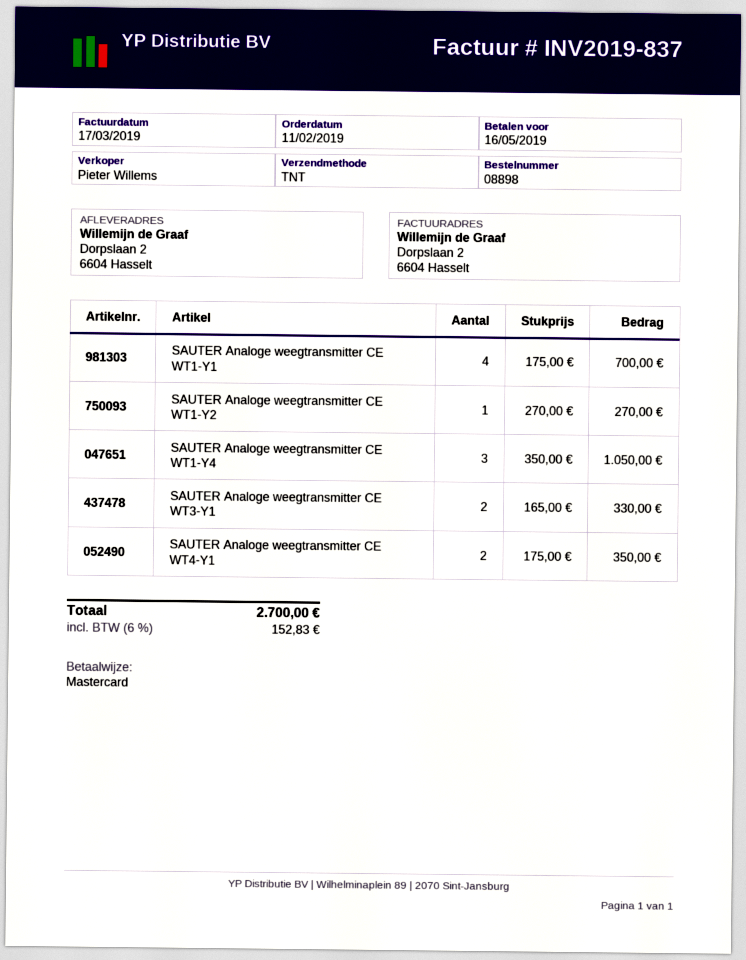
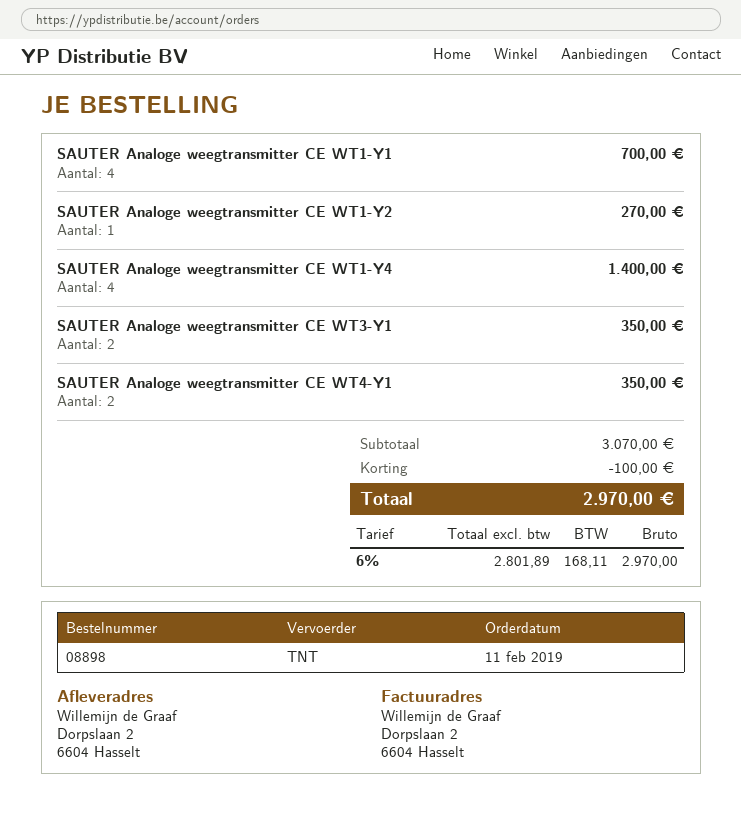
SAUTER Analoge weegtransmitter CE WT1-Y4: 3 for 1050.00 -> 4 for 1400.00
SAUTER Analoge weegtransmitter CE WT3-Y1: 2 for 330.00 -> 2 for 350.00
discount: none -> 100.00
tax: 6% = 152.83 -> 6% = 168.11
total: 2700.00 -> 2970.00

